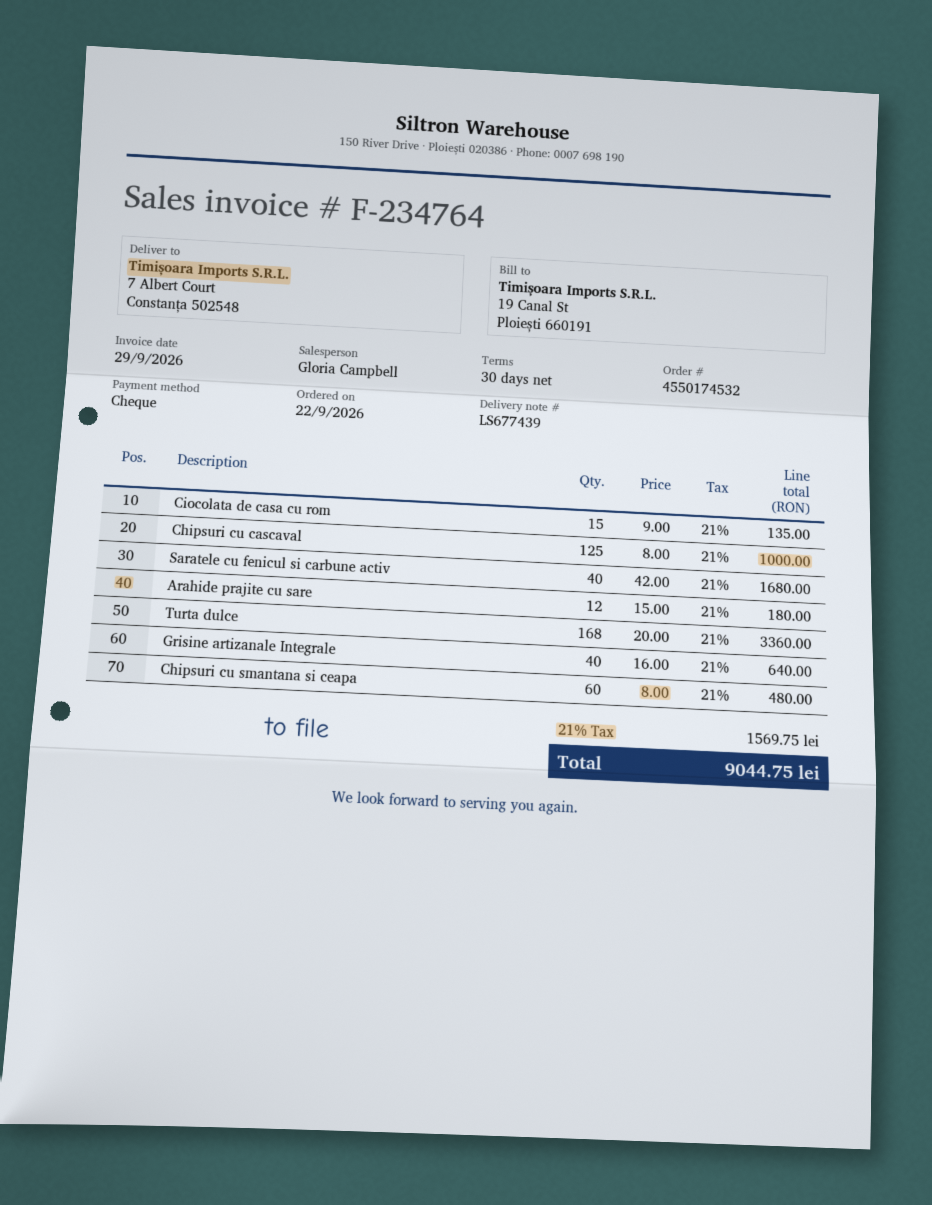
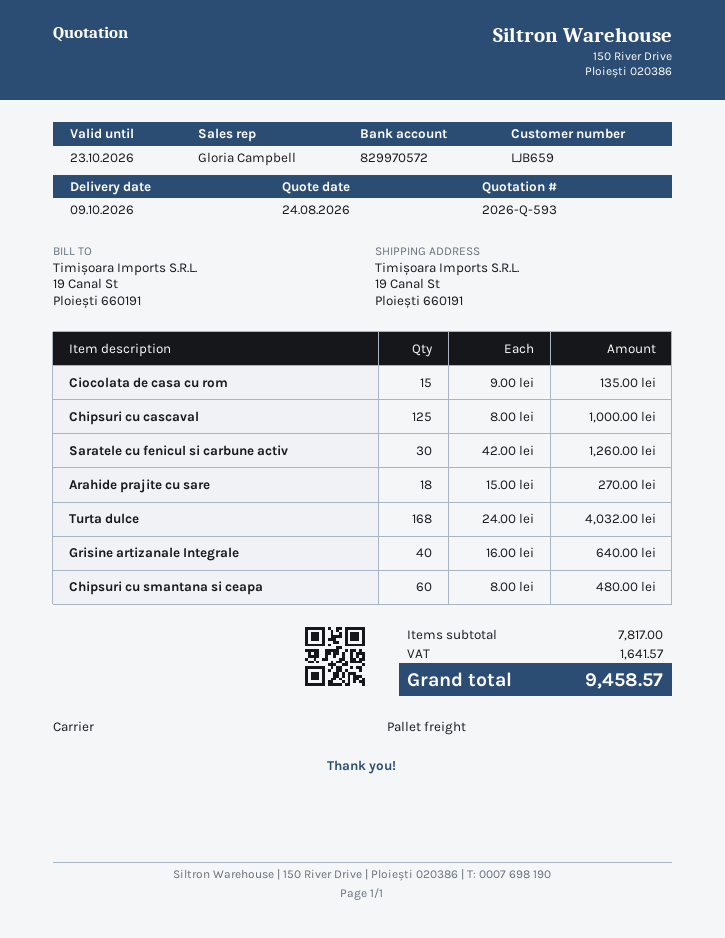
ship to: 7 Albert Court, Constanța 502548 -> 19 Canal St, Ploiești 660191
Saratele cu fenicul si carbune activ: 40 x 42.00 = 1680.00 -> 30 x 42.00 = 1260.00
Arahide prajite cu sare: 12 x 15.00 = 180.00 -> 18 x 15.00 = 270.00
Turta dulce: 168 x 20.00 = 3360.00 -> 168 x 24.00 = 4032.00
tax: 1569.75 -> 1641.57
total: 9044.75 -> 9458.57

